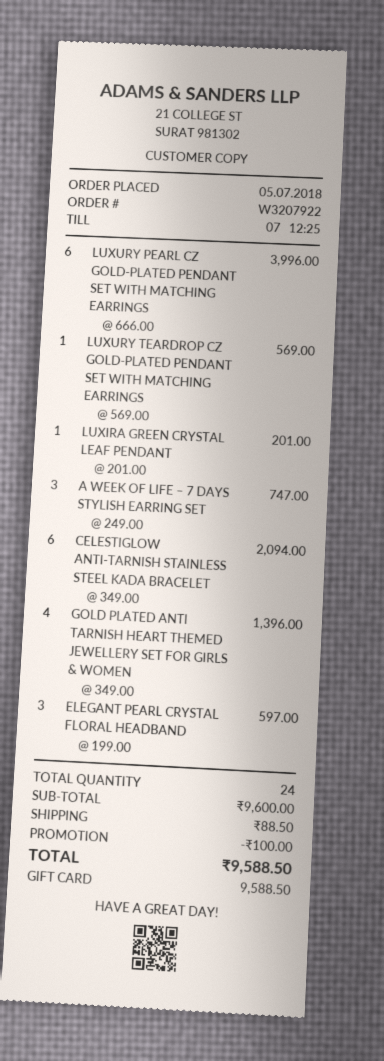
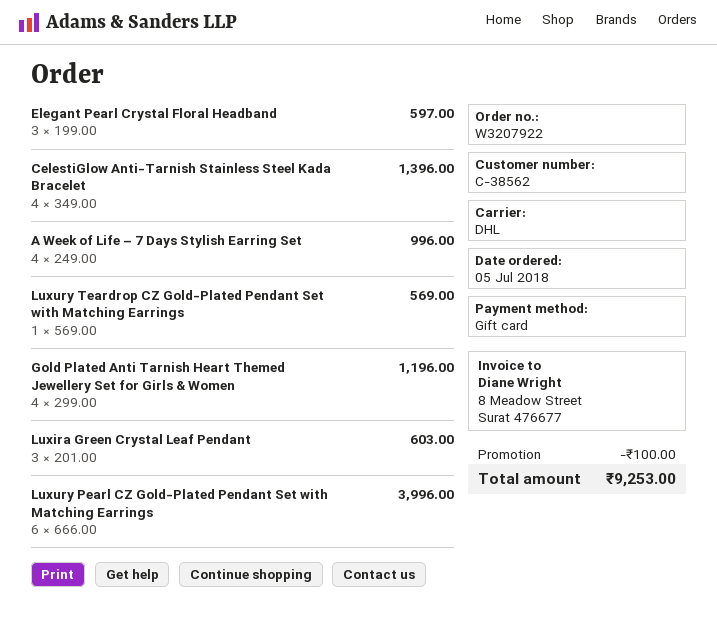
LUXIRA GREEN CRYSTAL LEAF PENDANT: 1 x 201.00 = 201.00 -> 3 x 201.00 = 603.00
A WEEK OF LIFE – 7 DAYS STYLISH EARRING SET: 3 x 249.00 = 747.00 -> 4 x 249.00 = 996.00
CELESTIGLOW ANTI-TARNISH STAINLESS STEEL KADA BRACELET: 6 x 349.00 = 2094.00 -> 4 x 349.00 = 1396.00
GOLD PLATED ANTI TARNISH HEART THEMED JEWELLERY SET FOR GIRLS & WOMEN: 4 x 349.00 = 1396.00 -> 4 x 299.00 = 1196.00
shipping: 88.50 -> none
total: 9588.50 -> 9253.00

